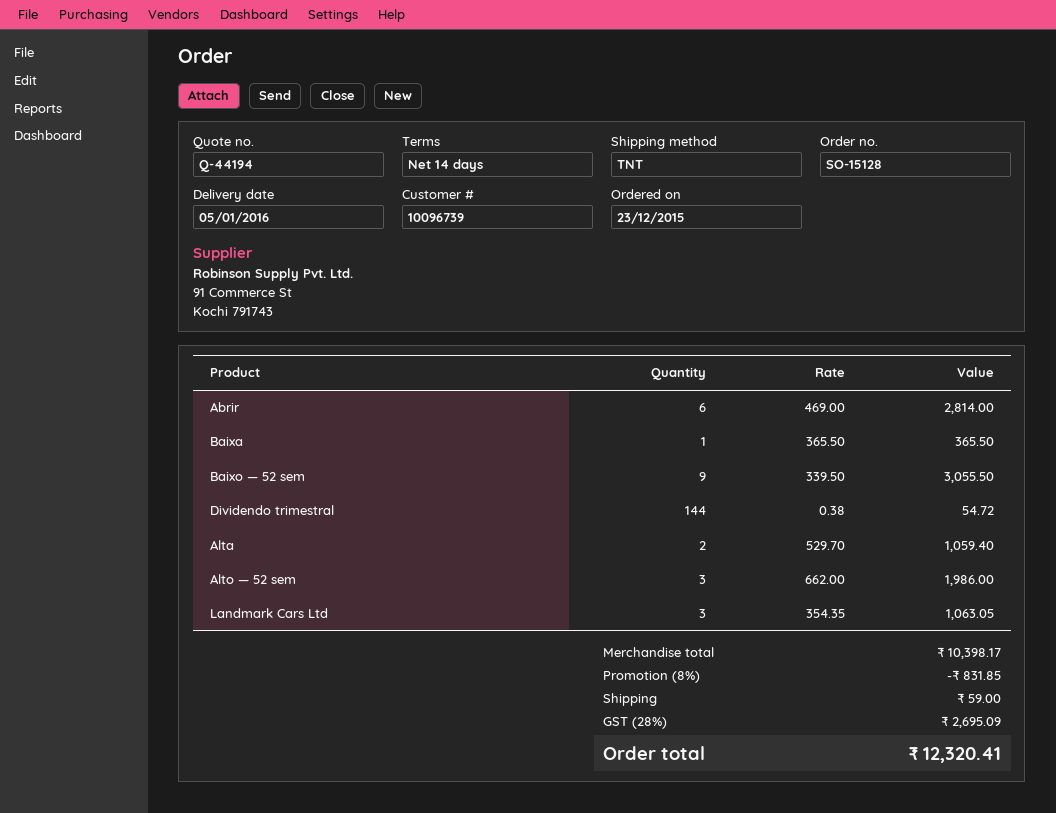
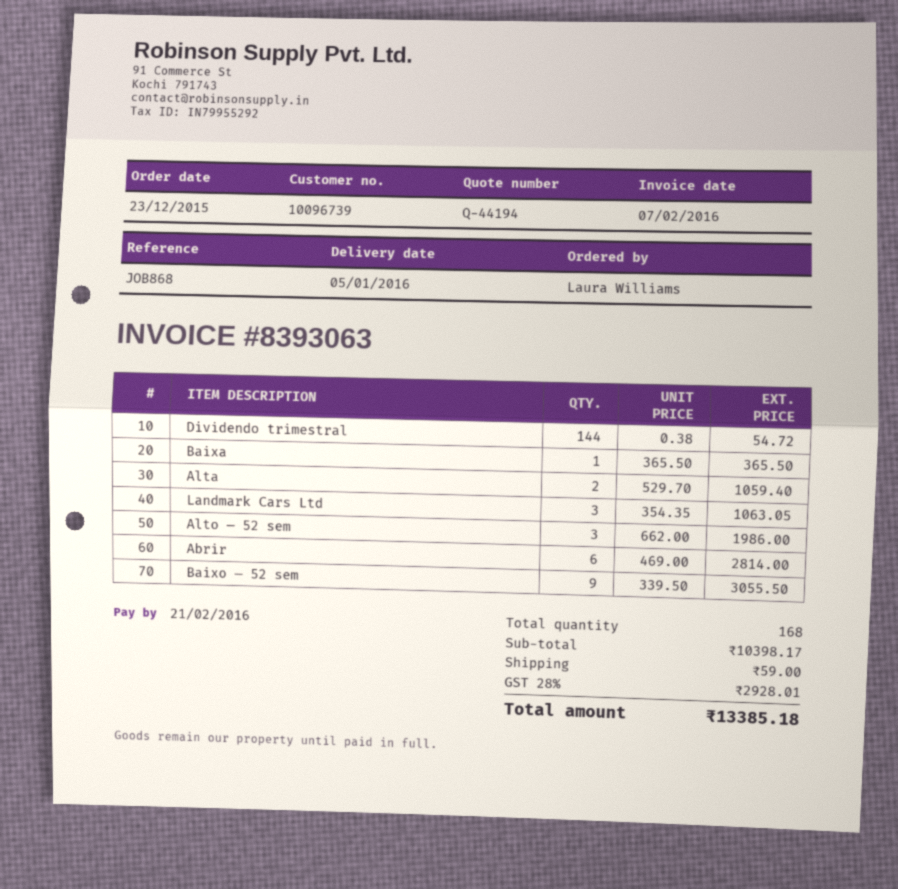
discount: 8% = 831.85 -> none
tax: 28% = 2695.09 -> 28% = 2928.01
total: 12320.41 -> 13385.18

